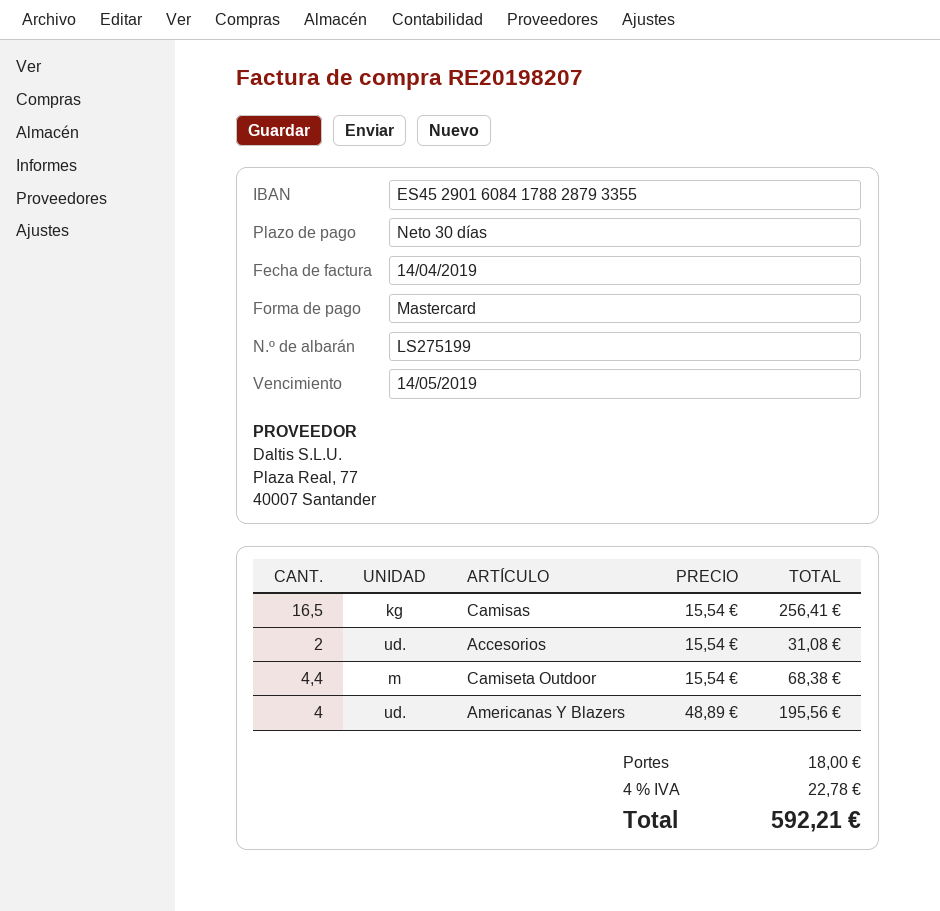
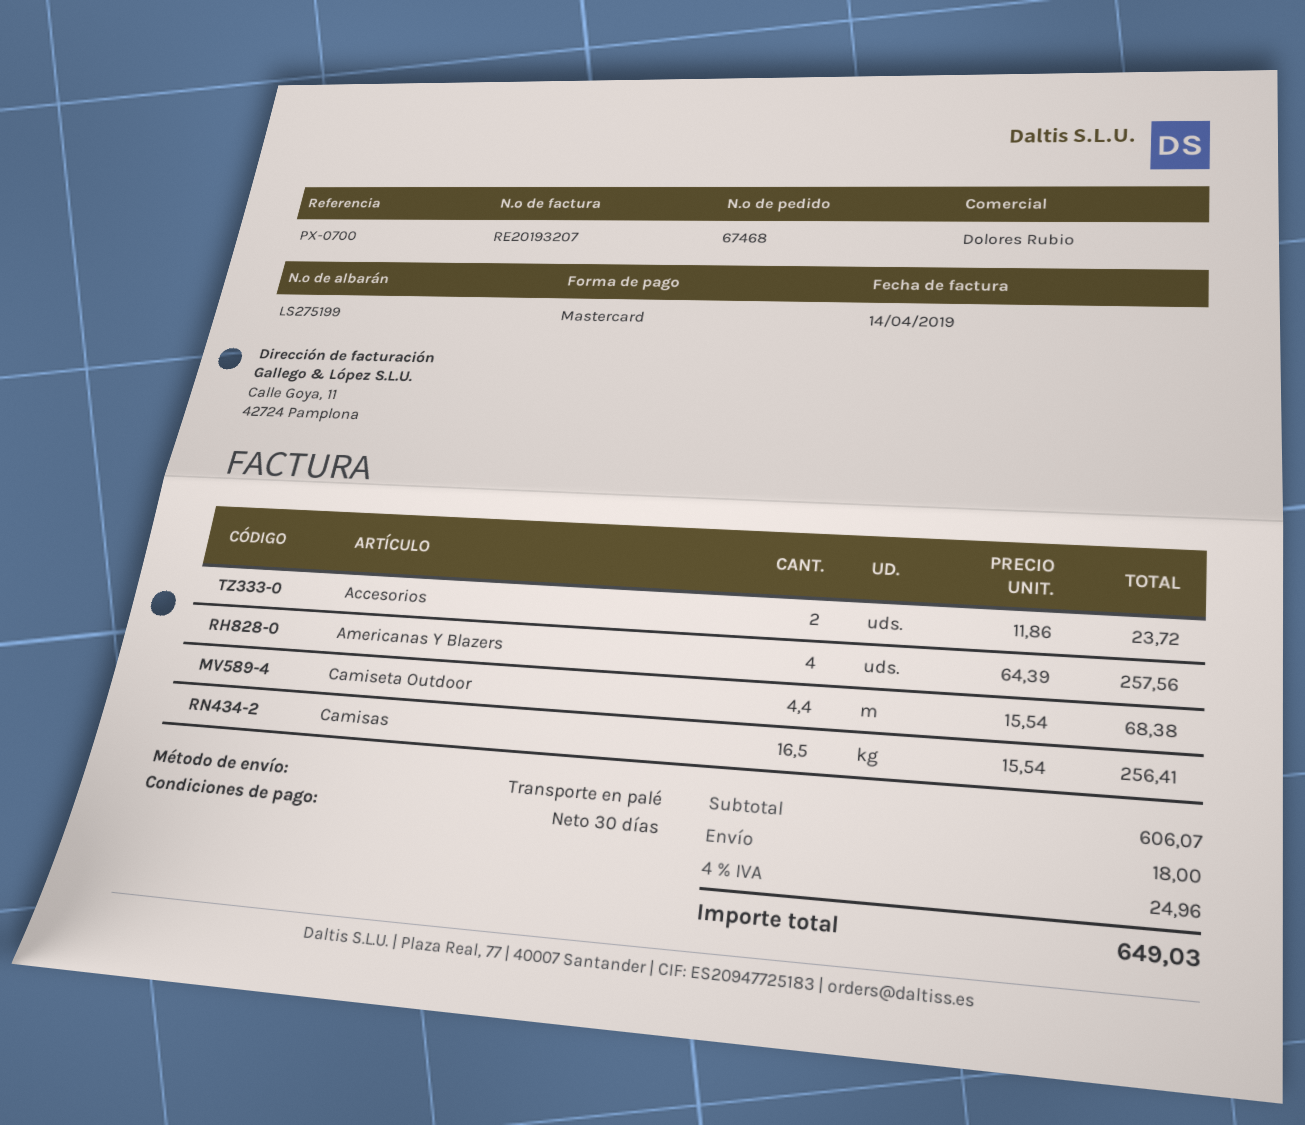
invoice number: RE20198207 -> RE20193207
Accesorios: 2 x 15.54 = 31.08 -> 2 x 11.86 = 23.72
Americanas Y Blazers: 4 x 48.89 = 195.56 -> 4 x 64.39 = 257.56
tax: 4% = 22.78 -> 4% = 24.96
total: 592.21 -> 649.03

